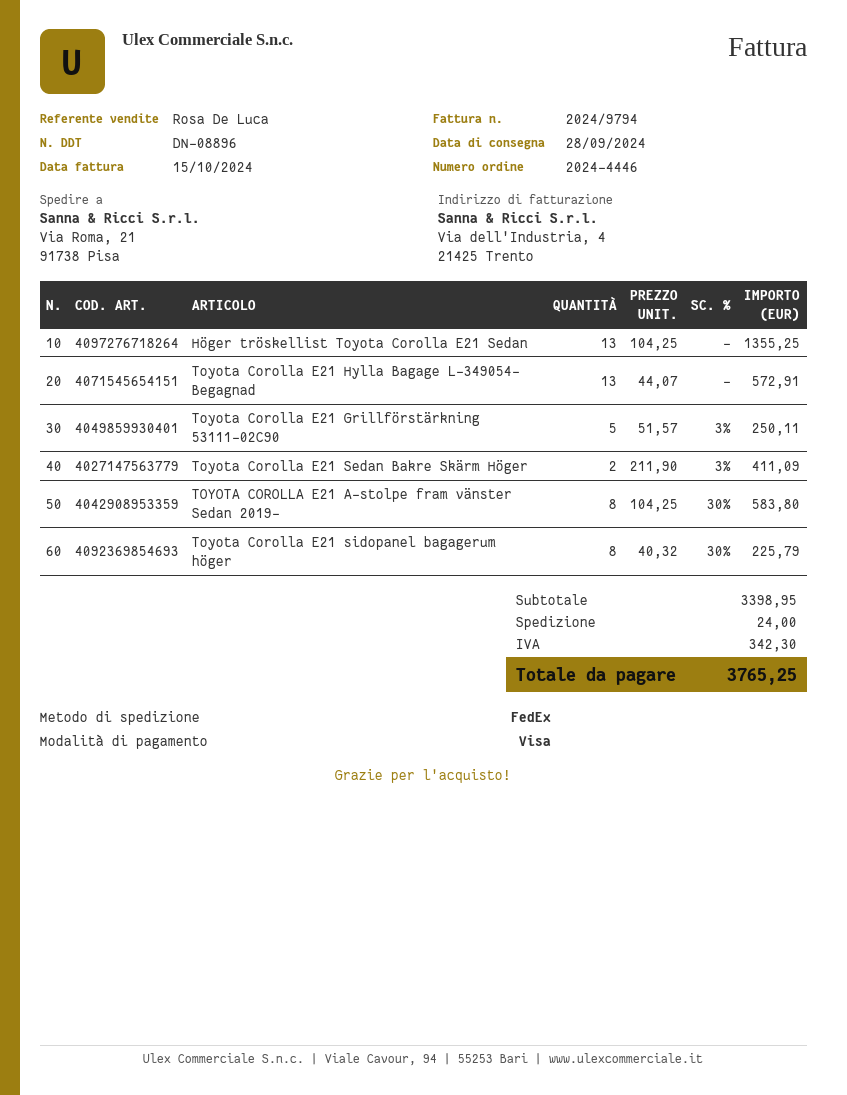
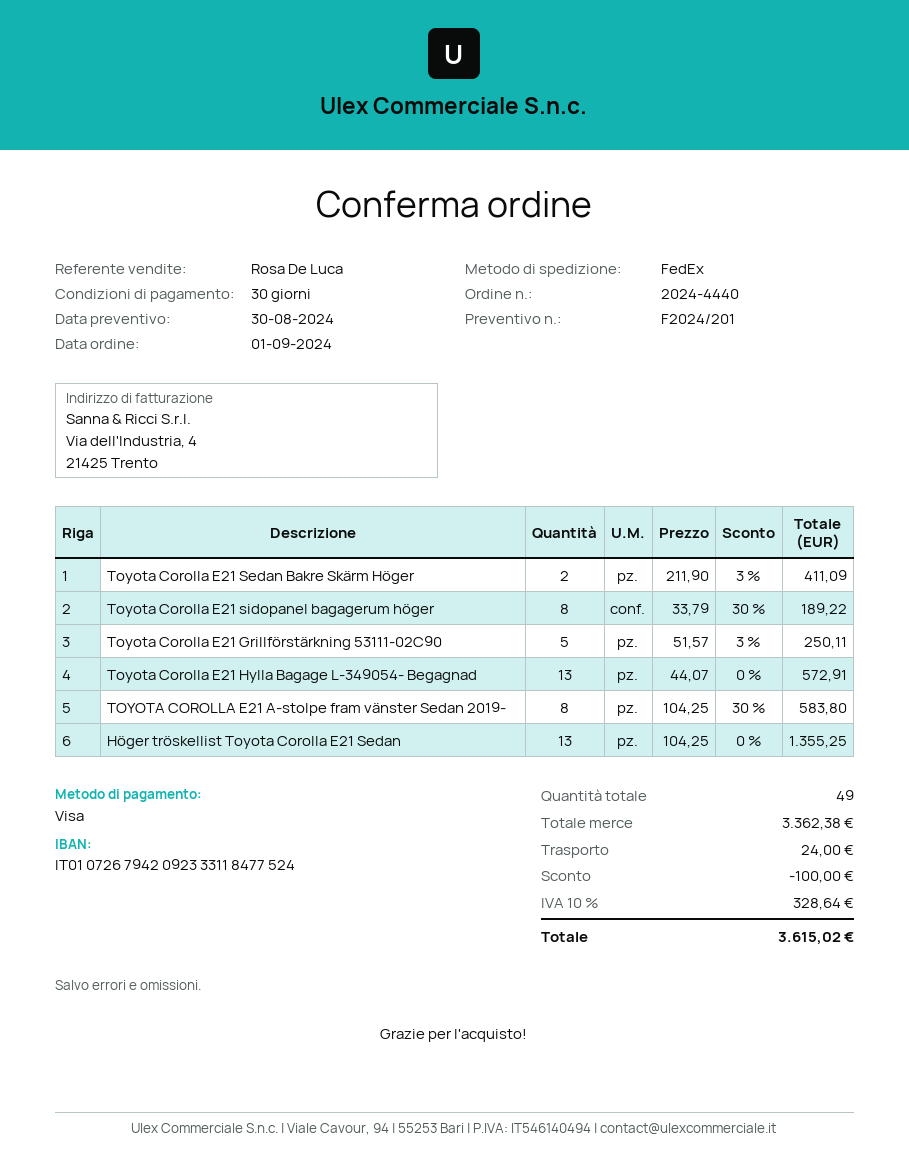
order number: 2024-4446 -> 2024-4440
Toyota Corolla E21 sidopanel bagagerum höger: 8 x 40.32 - 30% = 225.79 -> 8 x 33.79 - 30% = 189.22
subtotal: 3398.95 -> 3362.38
discount: none -> 100.00
tax: 342.30 -> 328.64
total: 3765.25 -> 3615.02

